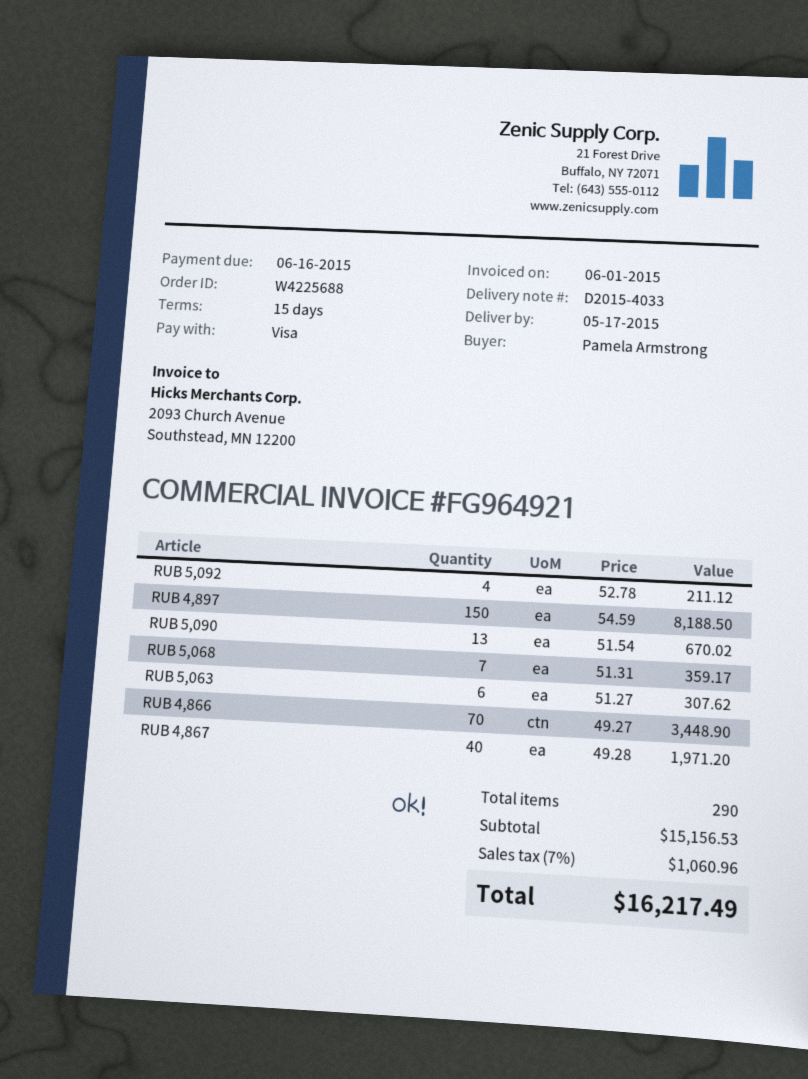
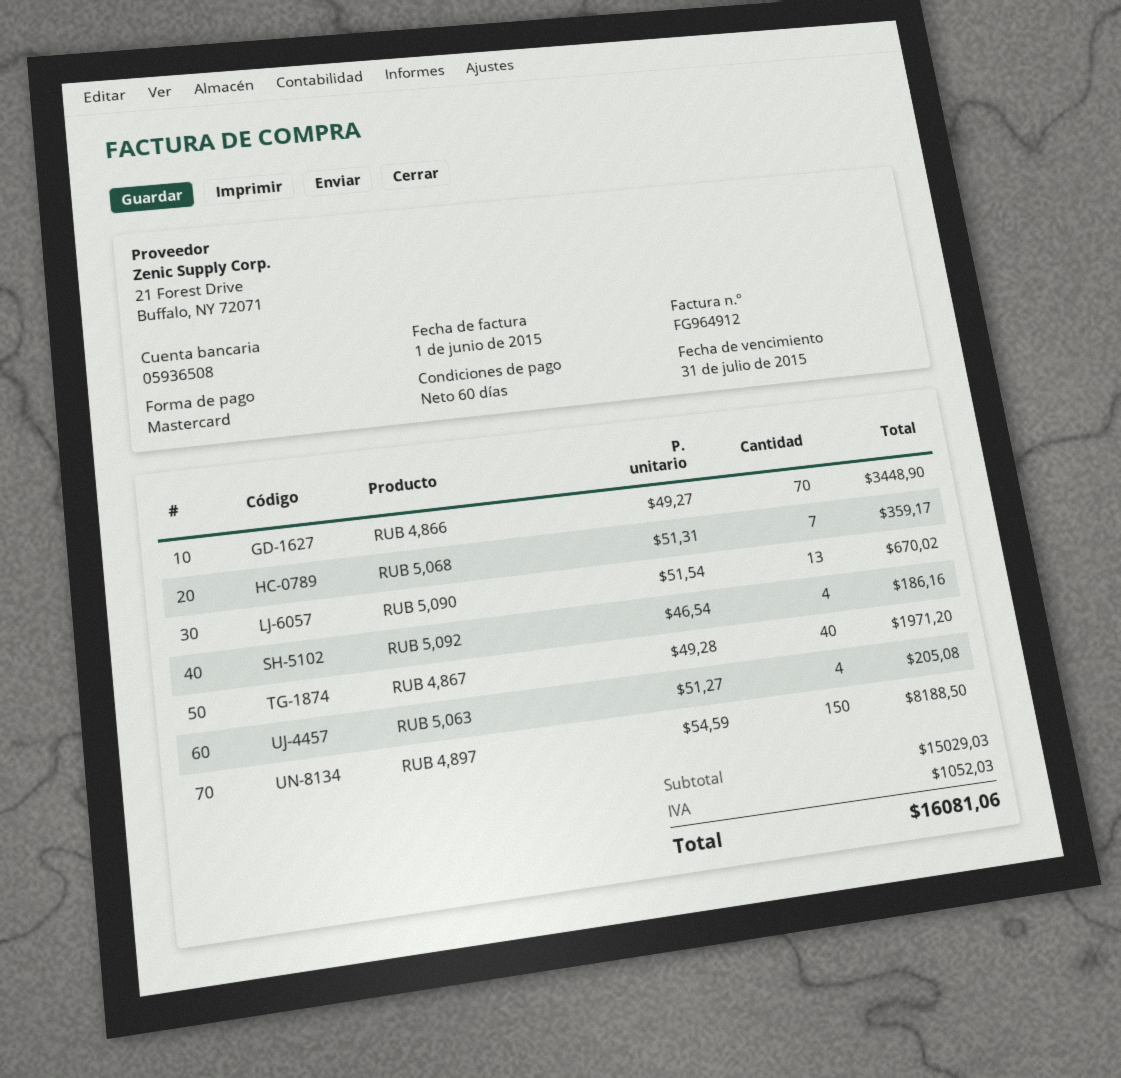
invoice number: FG964921 -> FG964912
payment terms: 15 days -> 60 days
due date: 2015-06-16 -> 2015-07-31
payment method: Visa -> Mastercard
RUB 5,092: 4 x 52.78 = 211.12 -> 4 x 46.54 = 186.16
RUB 5,063: 6 x 51.27 = 307.62 -> 4 x 51.27 = 205.08
subtotal: 15156.53 -> 15029.03
tax: 1060.96 -> 1052.03
total: 16217.49 -> 16081.06

